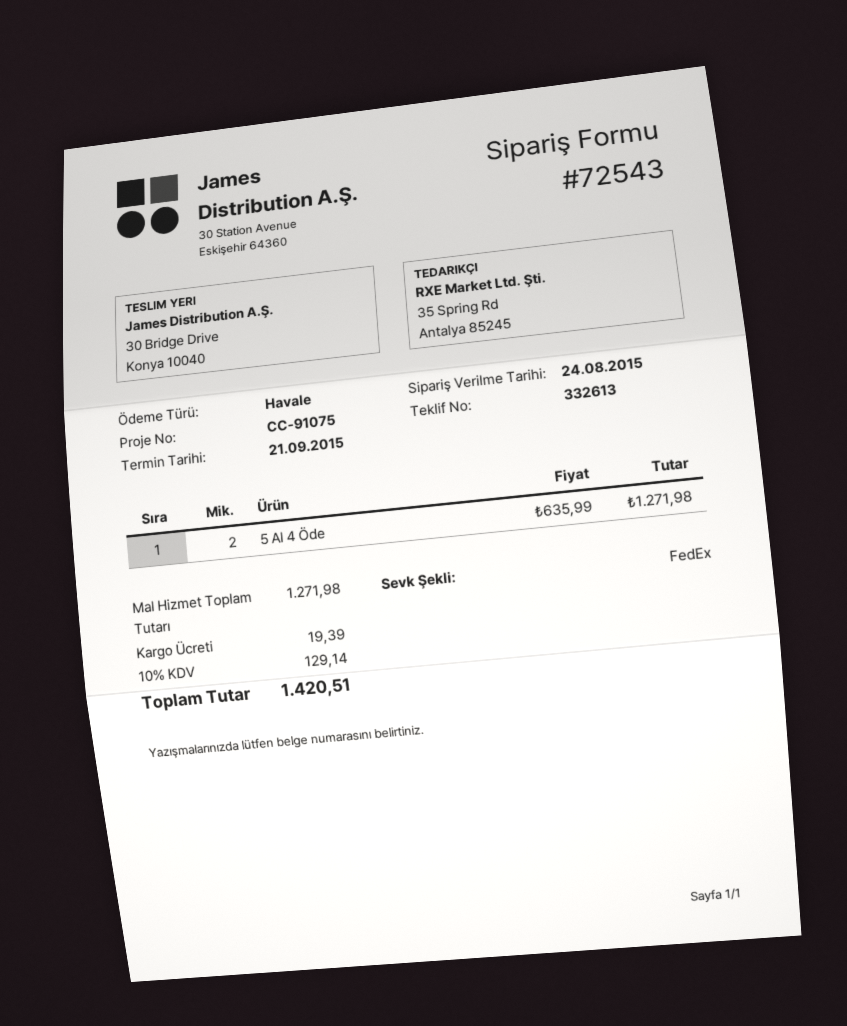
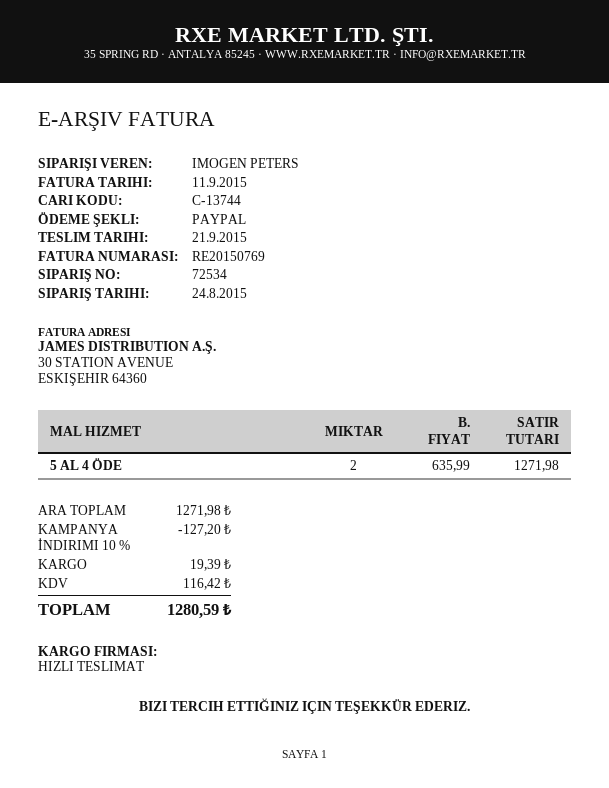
order number: 72543 -> 72534
payment method: bank transfer -> PayPal
shipping method: FedEx -> express
discount: none -> 10% = 127.20
tax: 129.14 -> 116.42
total: 1420.51 -> 1280.59

